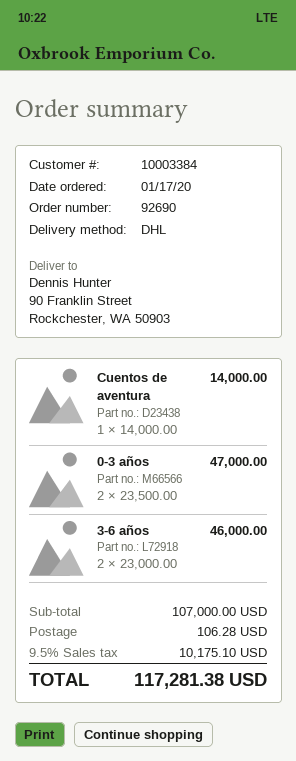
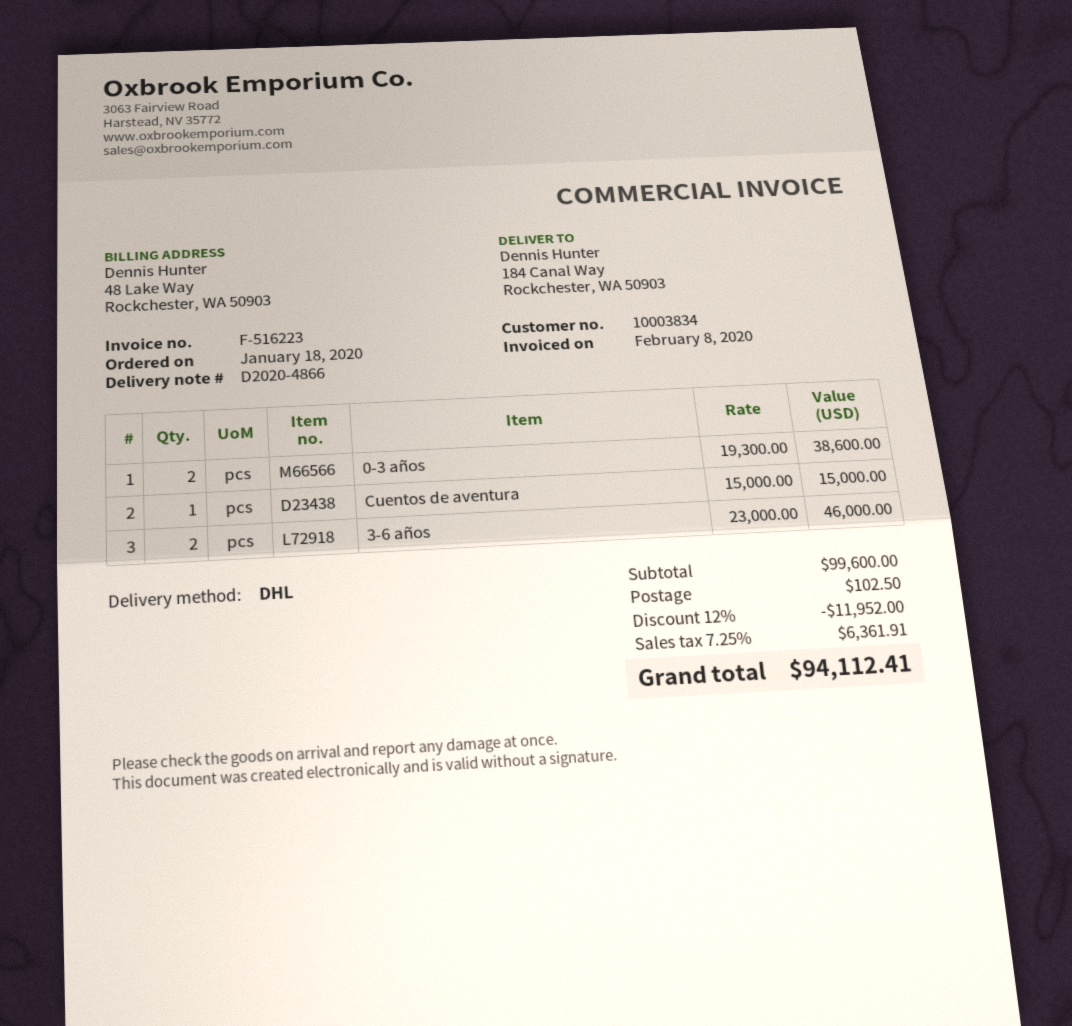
order date: 2020-01-17 -> 2020-01-18
customer number: 10003384 -> 10003834
ship to: 90 Franklin Street, Rockchester, WA 50903 -> 184 Canal Way, Rockchester, WA 50903
Cuentos de aventura: 1 x 14000.00 = 14000.00 -> 1 x 15000.00 = 15000.00
0-3 años: 2 x 23500.00 = 47000.00 -> 2 x 19300.00 = 38600.00
subtotal: 107000.00 -> 99600.00
discount: none -> 12% = 11952.00
shipping: 106.28 -> 102.50
tax: 9.5% = 10175.10 -> 7.25% = 6361.91
total: 117281.38 -> 94112.41

